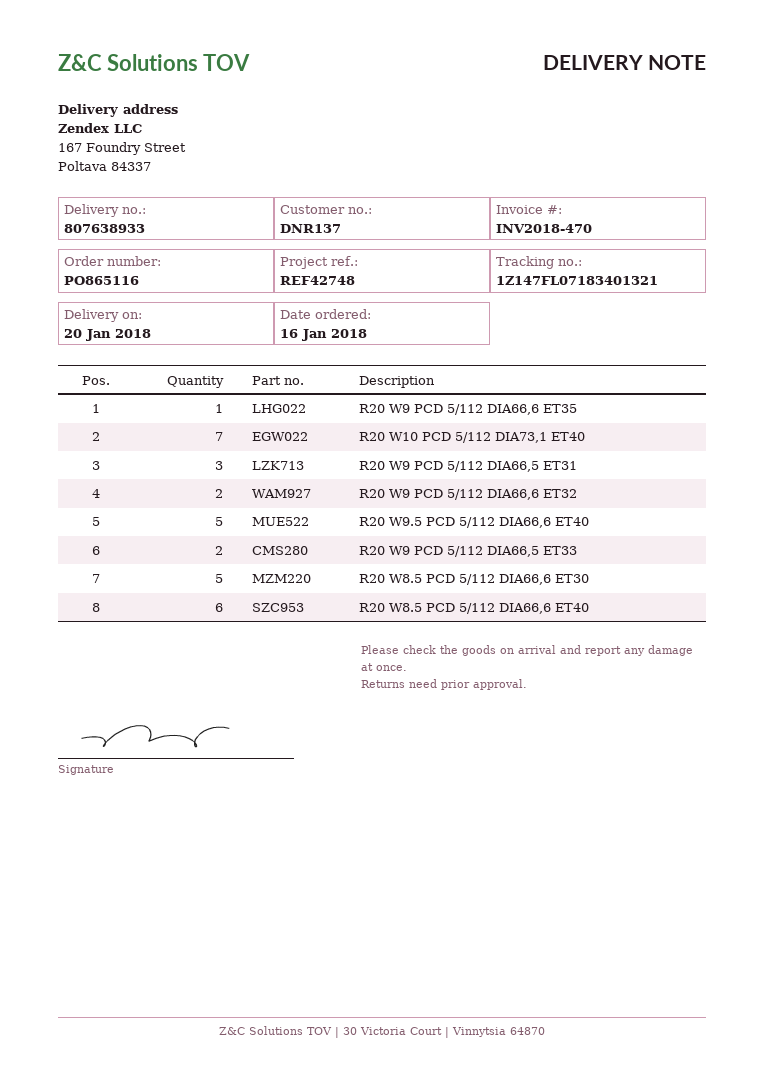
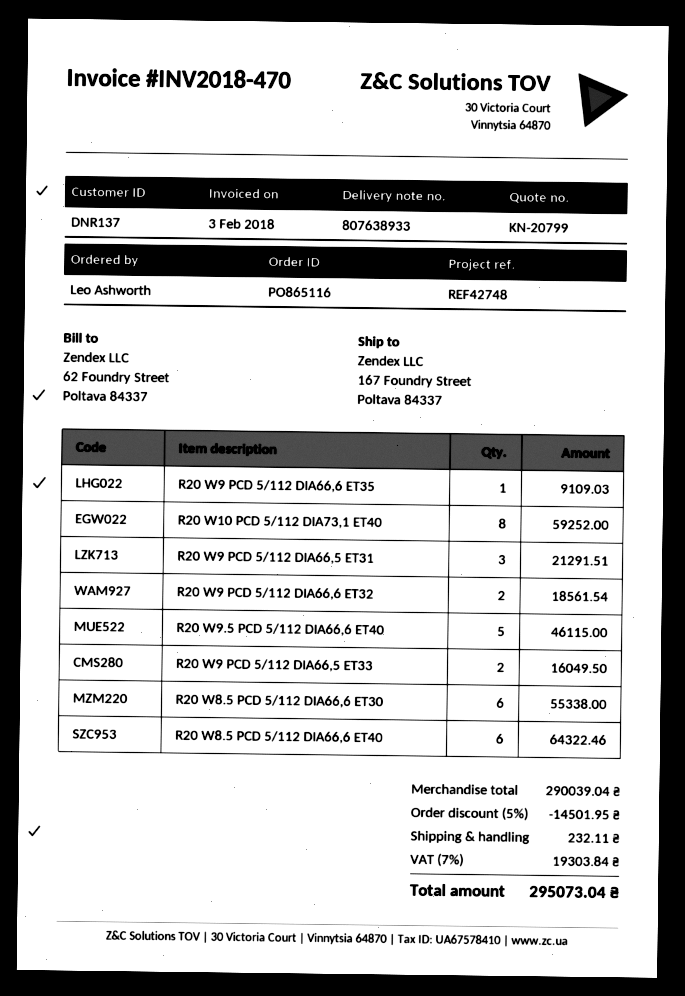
R20 W10 PCD 5/112 DIA73,1 ET40: 7 -> 8
R20 W8.5 PCD 5/112 DIA66,6 ET30: 5 -> 6

